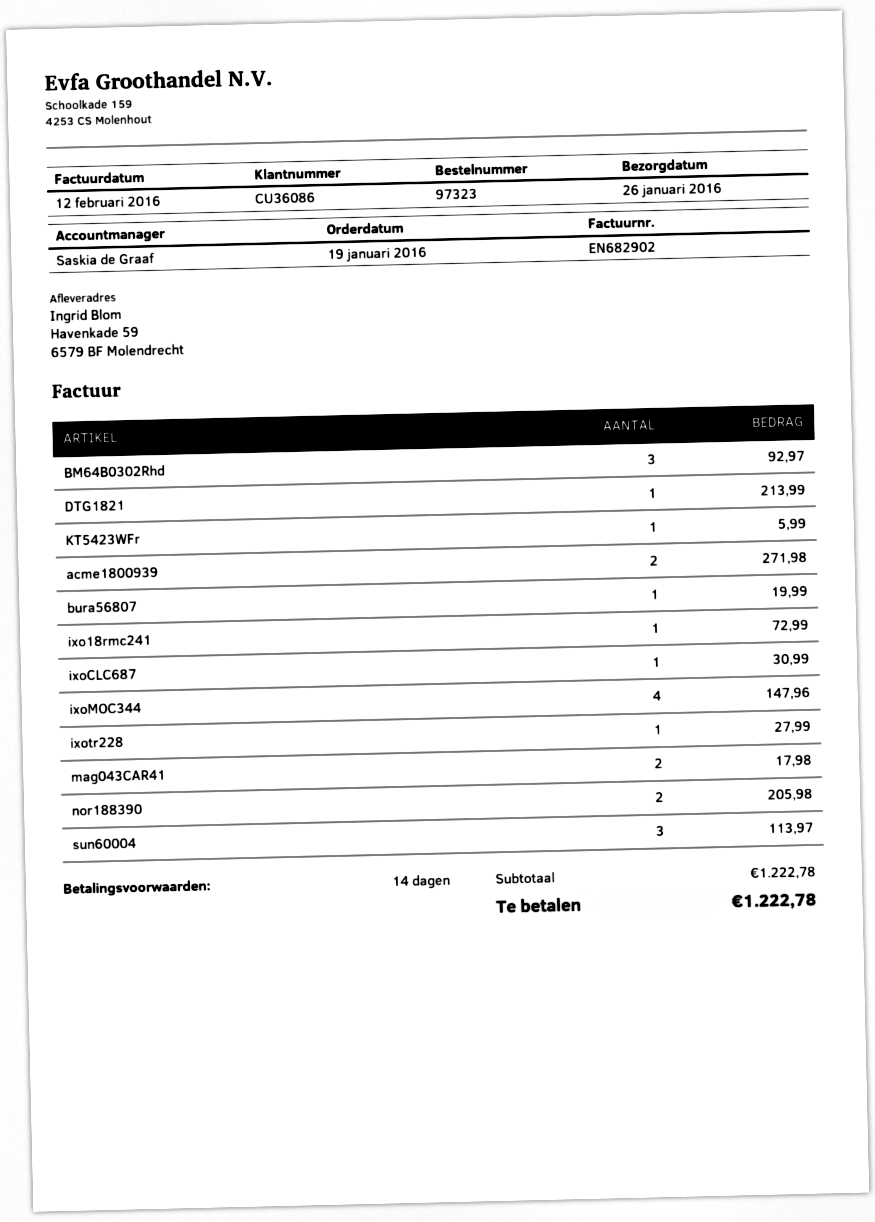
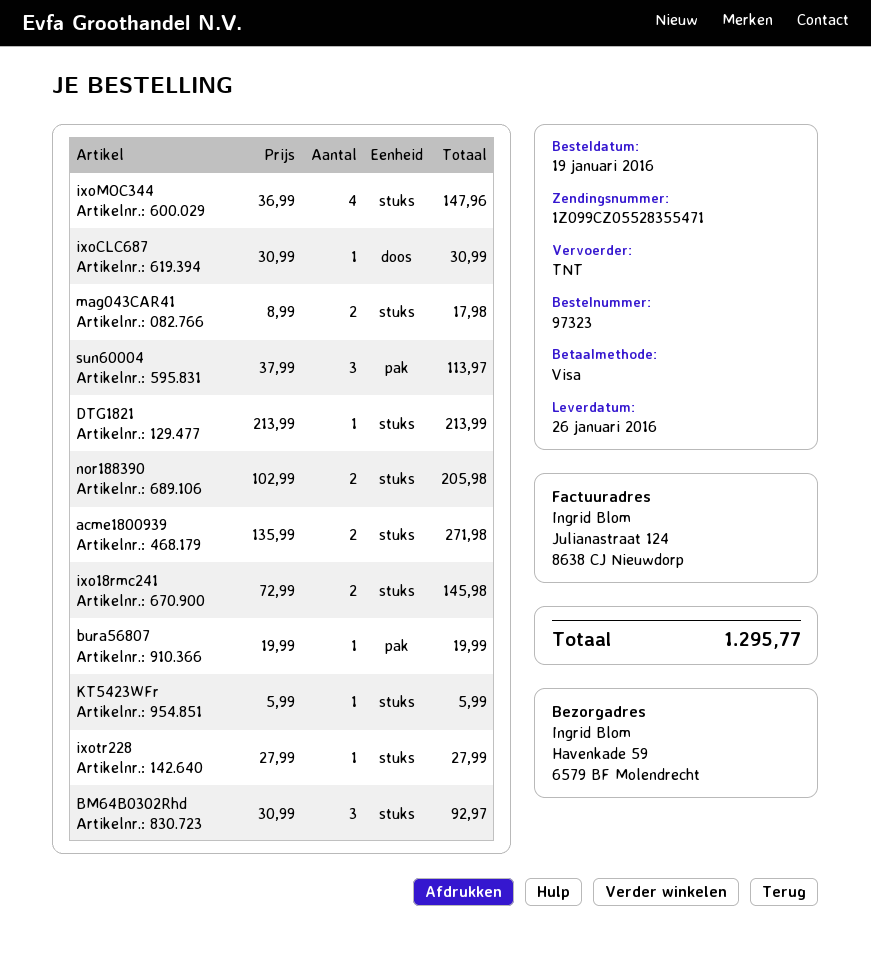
ixo18rmc241: 1 for 72.99 -> 2 for 145.98
total: 1222.78 -> 1295.77

